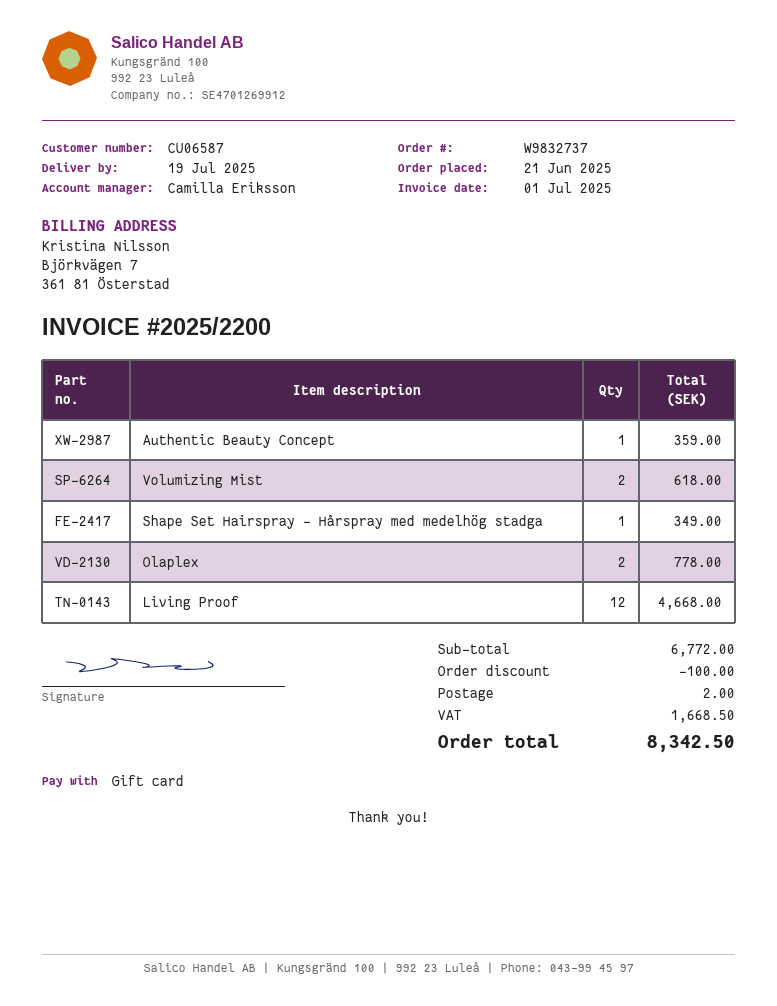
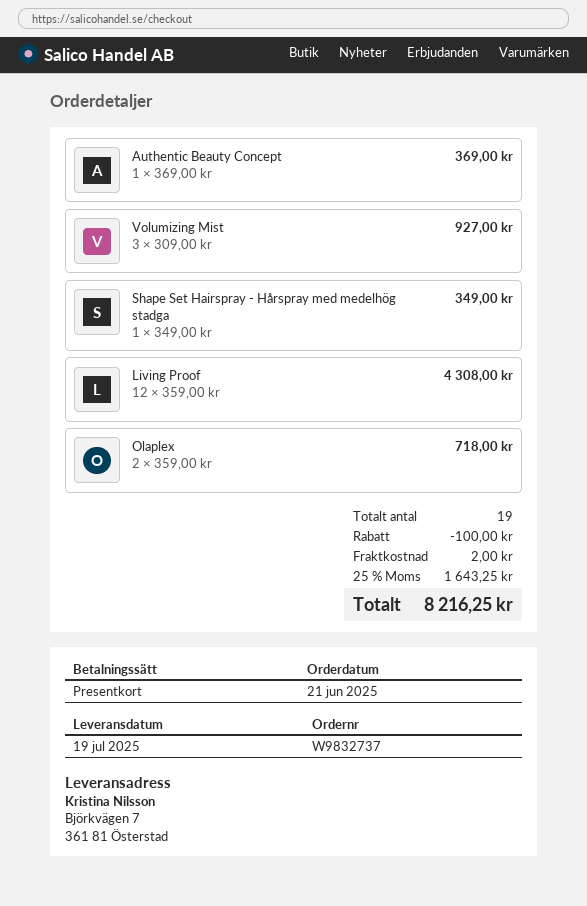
Authentic Beauty Concept: 1 for 359.00 -> 1 for 369.00
Volumizing Mist: 2 for 618.00 -> 3 for 927.00
Olaplex: 2 for 778.00 -> 2 for 718.00
Living Proof: 12 for 4668.00 -> 12 for 4308.00
tax: 1668.50 -> 1643.25
total: 8342.50 -> 8216.25

